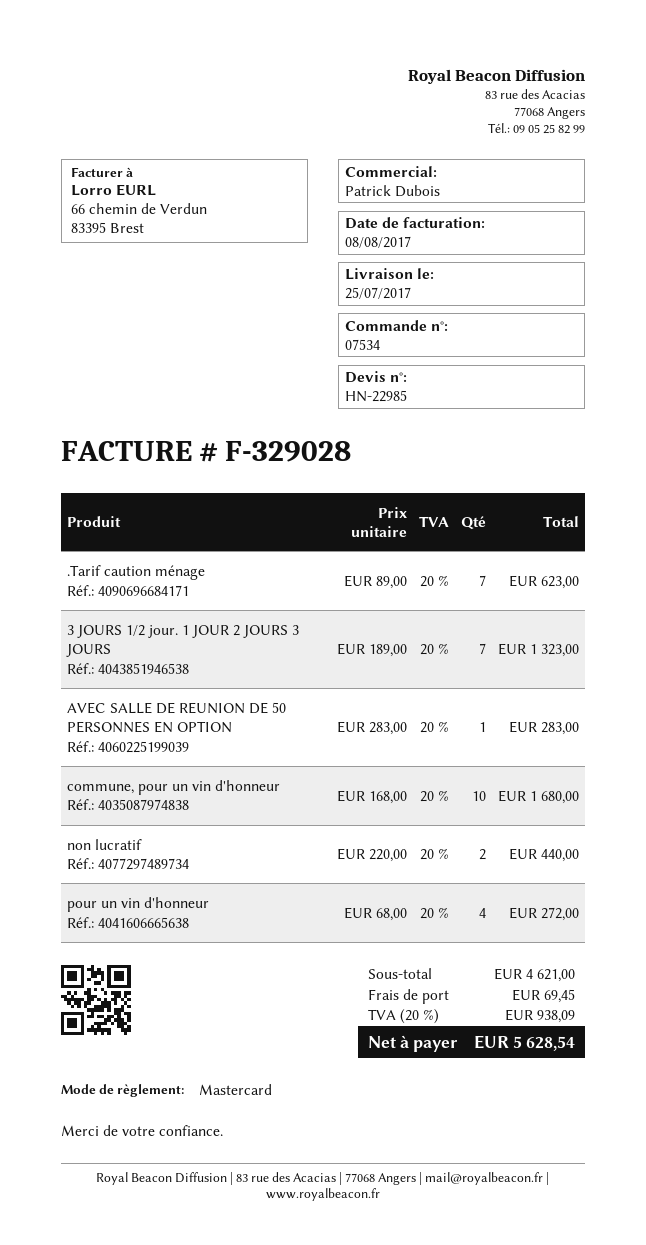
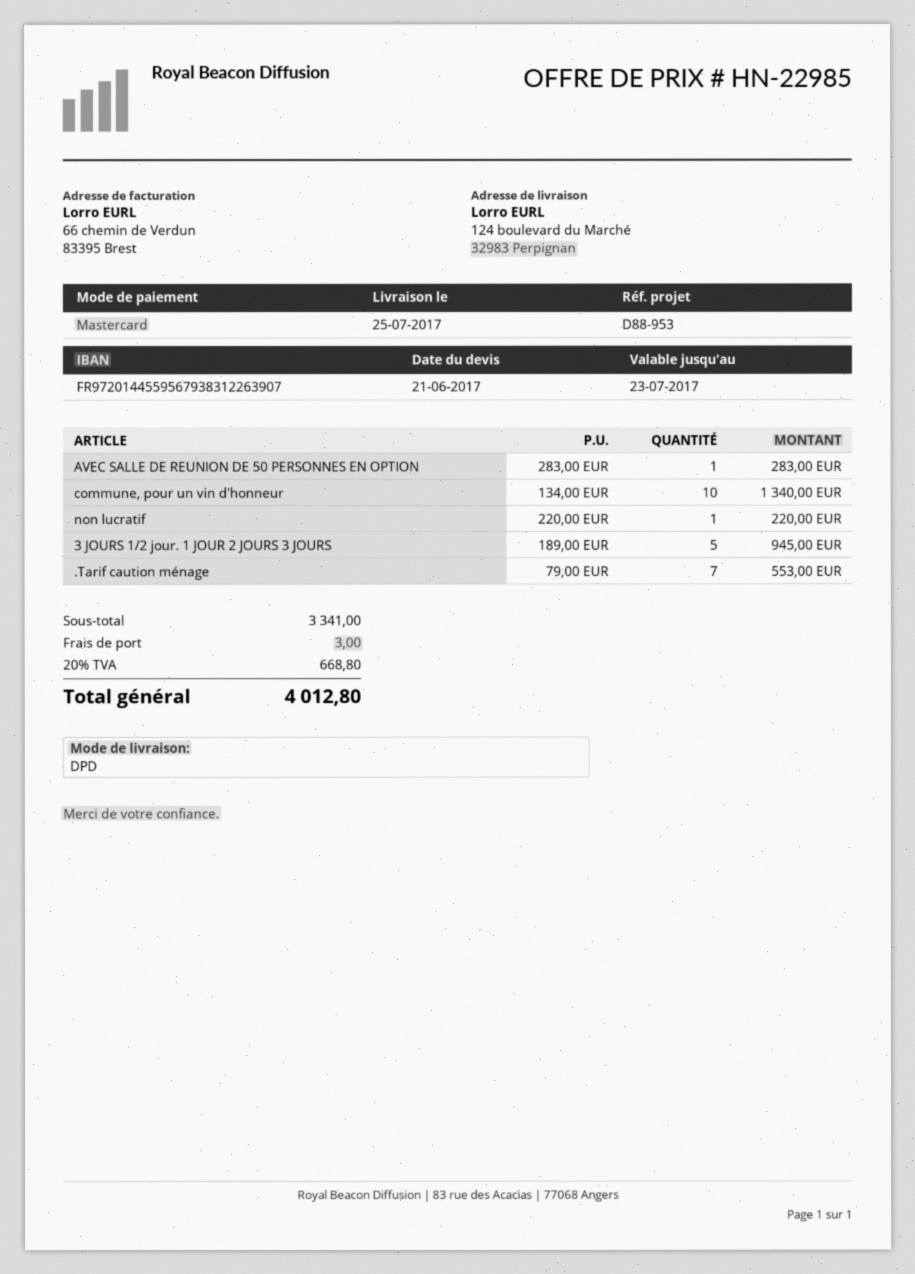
.Tarif caution ménage: 7 x 89.00 = 623.00 -> 7 x 79.00 = 553.00
3 JOURS 1/2 jour. 1 JOUR 2 JOURS 3 JOURS: 7 x 189.00 = 1323.00 -> 5 x 189.00 = 945.00
commune, pour un vin d'honneur: 10 x 168.00 = 1680.00 -> 10 x 134.00 = 1340.00
non lucratif: 2 x 220.00 = 440.00 -> 1 x 220.00 = 220.00
pour un vin d'honneur: 4 x 68.00 = 272.00 -> none
subtotal: 4621.00 -> 3341.00
shipping: 69.45 -> 3.00
tax: 20% = 938.09 -> 20% = 668.80
total: 5628.54 -> 4012.80

